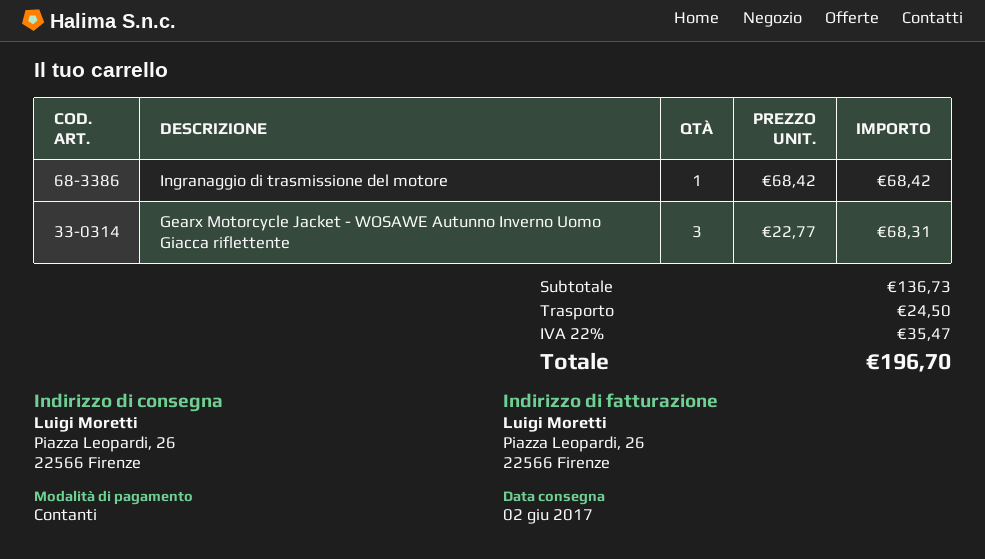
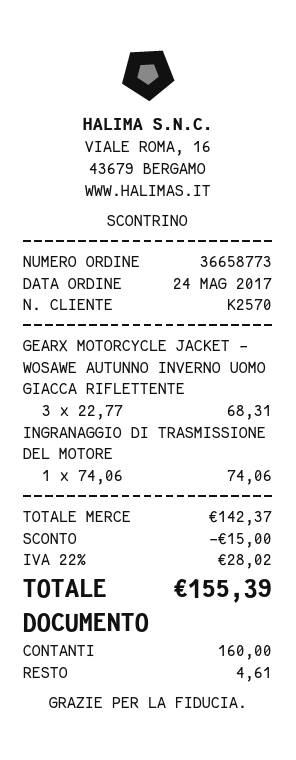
Ingranaggio di trasmissione del motore: 1 x 68.42 = 68.42 -> 1 x 74.06 = 74.06
subtotal: 136.73 -> 142.37
discount: none -> 15.00
shipping: 24.50 -> none
tax: 22% = 35.47 -> 22% = 28.02
total: 196.70 -> 155.39

